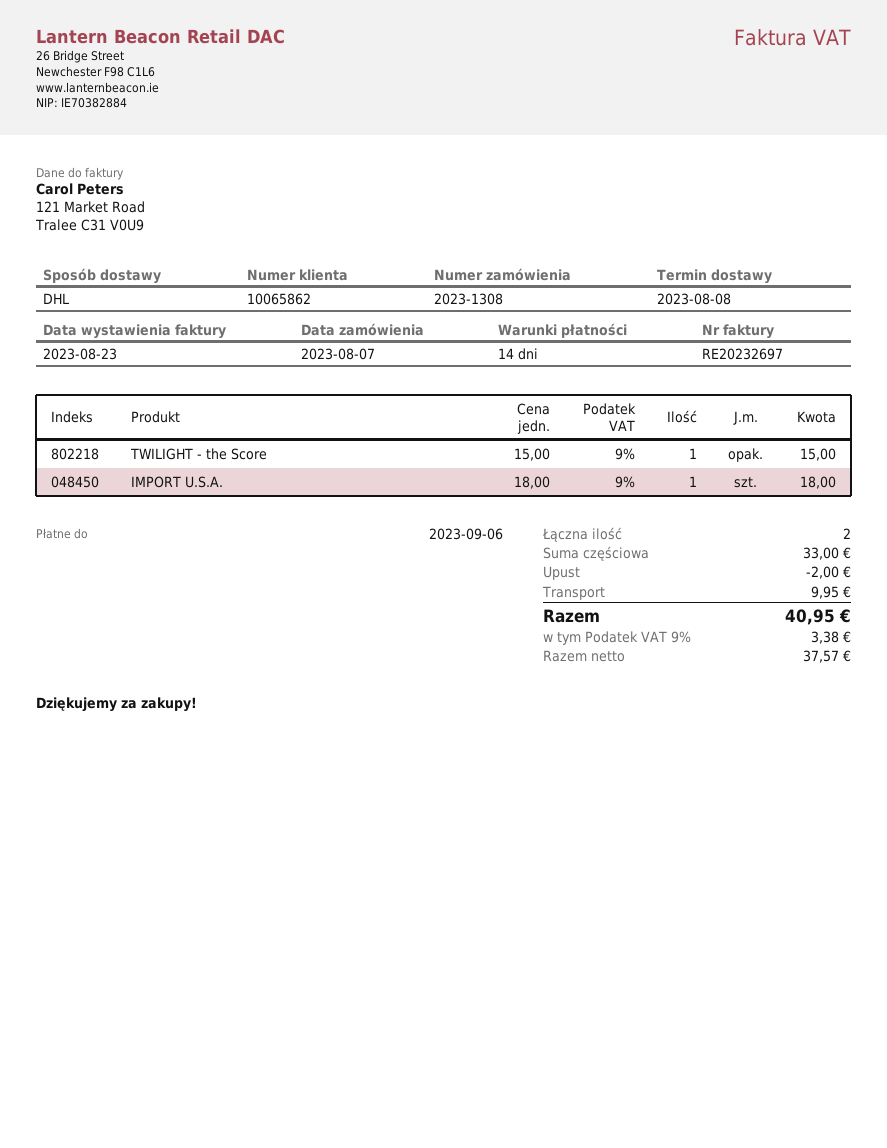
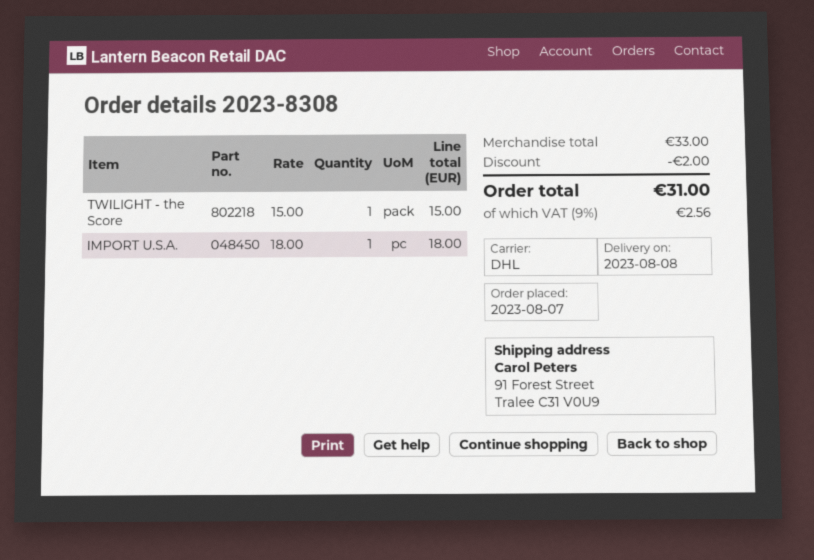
order number: 2023-1308 -> 2023-8308
shipping: 9.95 -> none
tax: 9% = 3.38 -> 9% = 2.56
total: 40.95 -> 31.00

